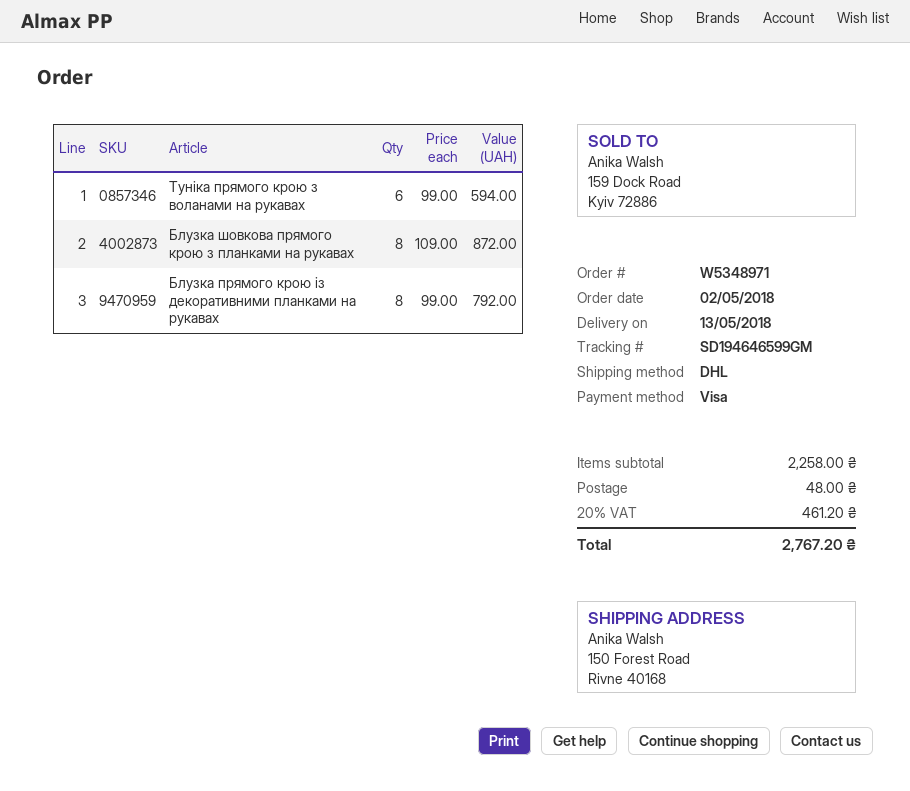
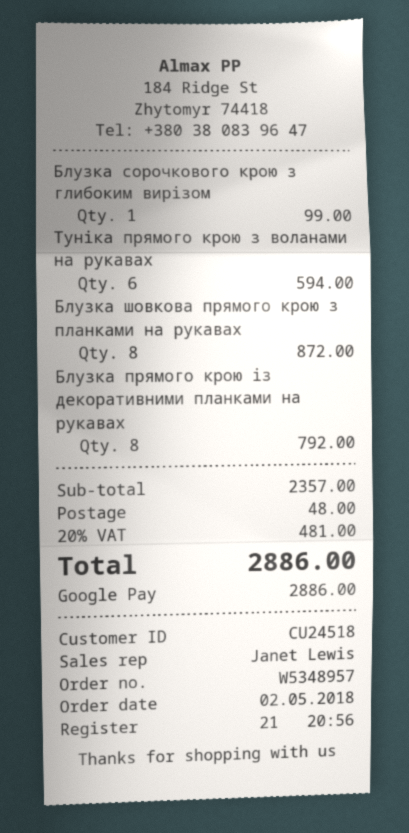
order number: W5348971 -> W5348957
payment method: Visa -> Google Pay
Блузка сорочкового крою з глибоким вирізом: none -> 1 for 99.00
subtotal: 2258.00 -> 2357.00
tax: 20% = 461.20 -> 20% = 481.00
total: 2767.20 -> 2886.00

